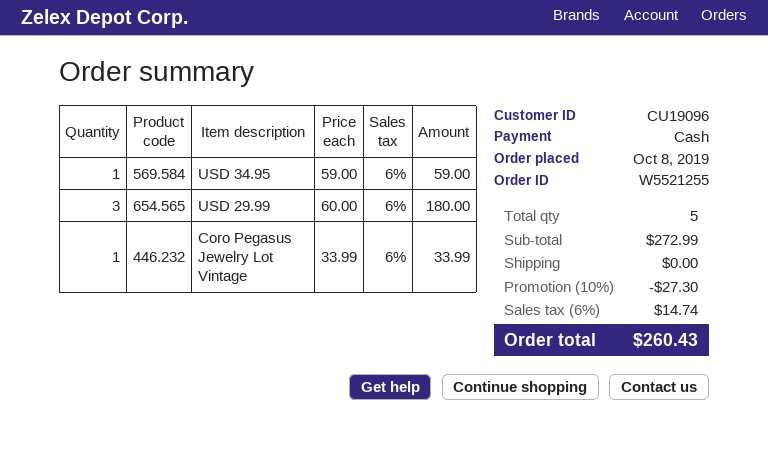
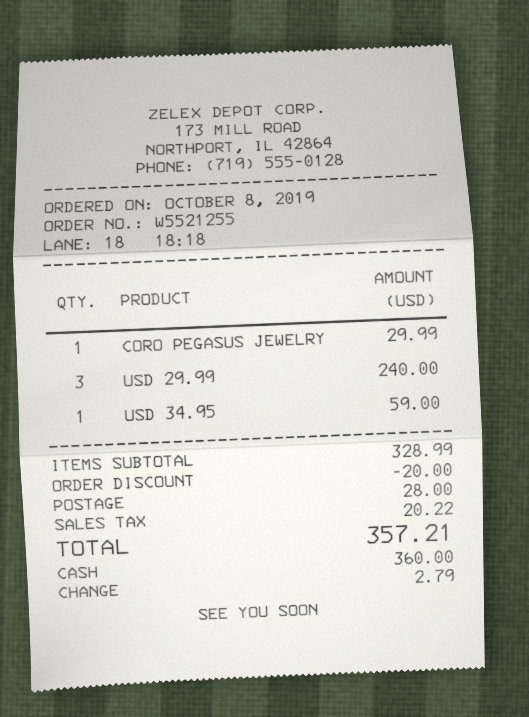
USD 29.99: 3 for 180.00 -> 3 for 240.00
Coro Pegasus Jewelry Lot Vintage: 1 for 33.99 -> 1 for 29.99
subtotal: 272.99 -> 328.99
discount: 27.30 -> 20.00
shipping: 0.00 -> 28.00
tax: 14.74 -> 20.22
total: 260.43 -> 357.21

